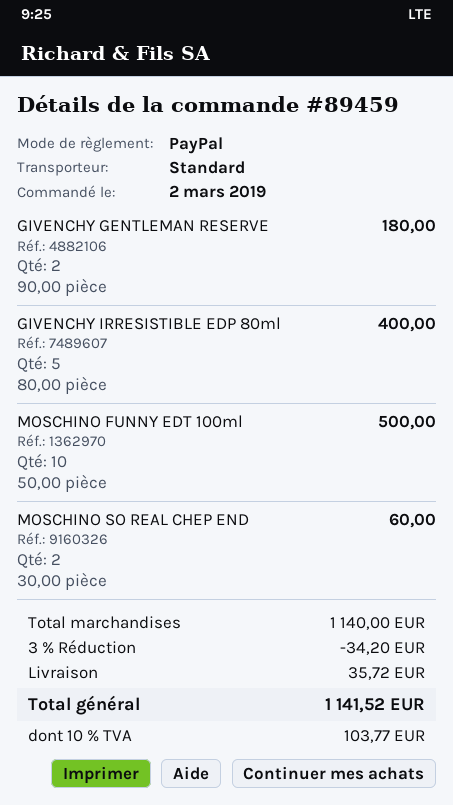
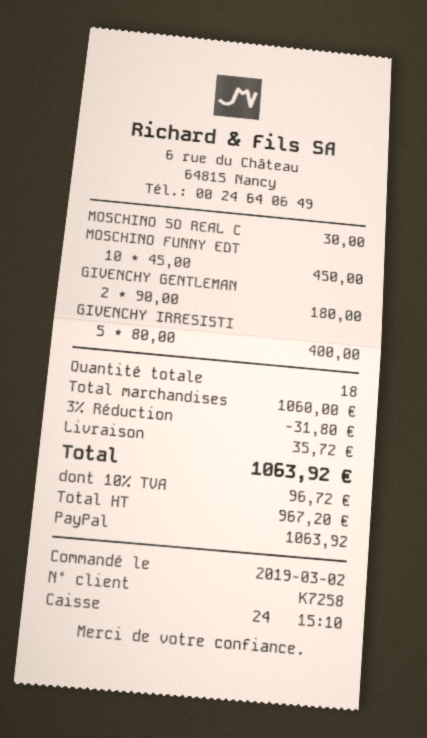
MOSCHINO FUNNY EDT 100ml: 10 x 50.00 = 500.00 -> 10 x 45.00 = 450.00
MOSCHINO SO REAL CHEP END: 2 x 30.00 = 60.00 -> 1 x 30.00 = 30.00
subtotal: 1140.00 -> 1060.00
discount: 3% = 34.20 -> 3% = 31.80
tax: 10% = 103.77 -> 10% = 96.72
total: 1141.52 -> 1063.92

